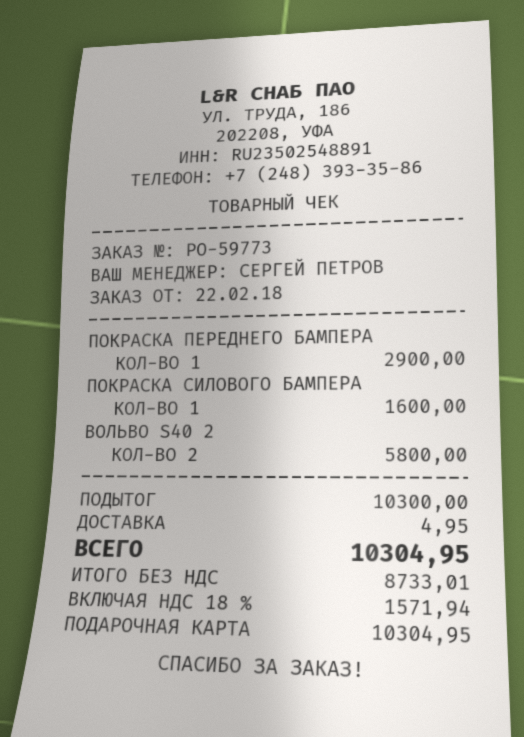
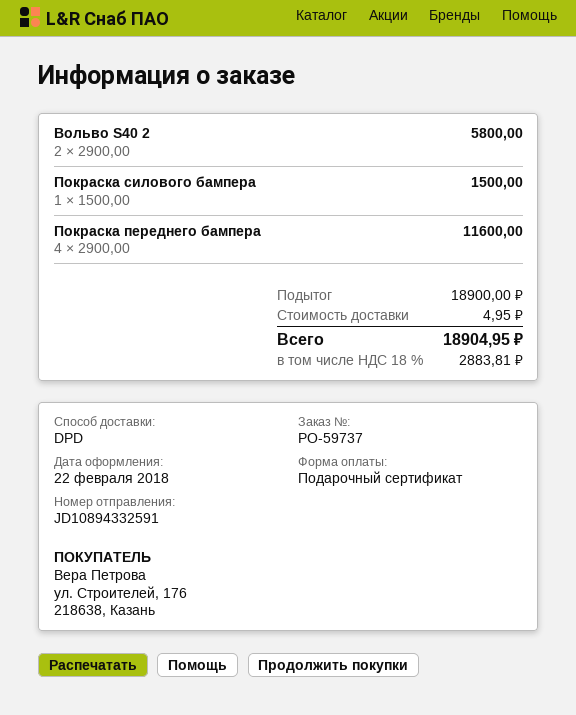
order number: PO-59773 -> PO-59737
ПОКРАСКА ПЕРЕДНЕГО БАМПЕРА: 1 for 2900.00 -> 4 for 11600.00
ПОКРАСКА СИЛОВОГО БАМПЕРА: 1 for 1600.00 -> 1 for 1500.00
subtotal: 10300.00 -> 18900.00
tax: 18% = 1571.94 -> 18% = 2883.81
total: 10304.95 -> 18904.95

